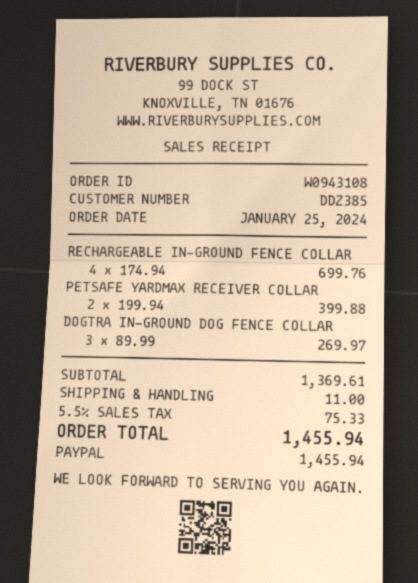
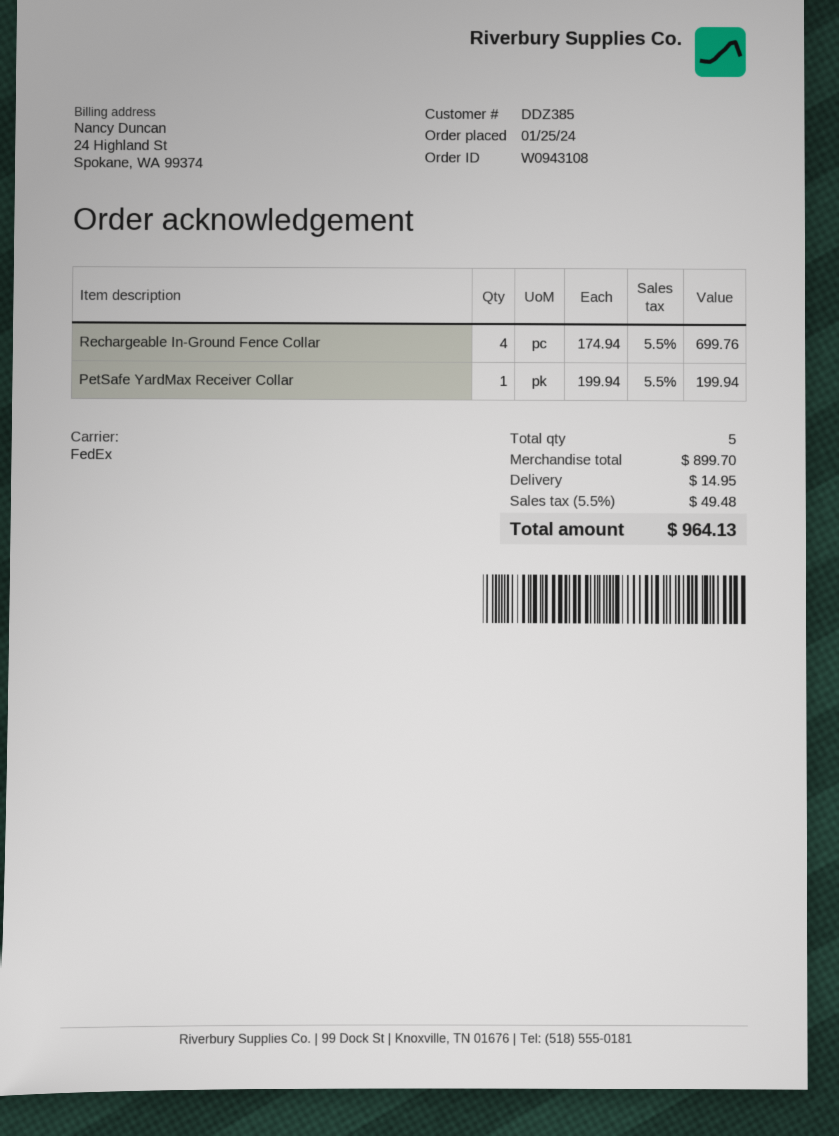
PETSAFE YARDMAX RECEIVER COLLAR: 2 x 199.94 = 399.88 -> 1 x 199.94 = 199.94
DOGTRA IN-GROUND DOG FENCE COLLAR: 3 x 89.99 = 269.97 -> none
subtotal: 1369.61 -> 899.70
shipping: 11.00 -> 14.95
tax: 5.5% = 75.33 -> 5.5% = 49.48
total: 1455.94 -> 964.13

